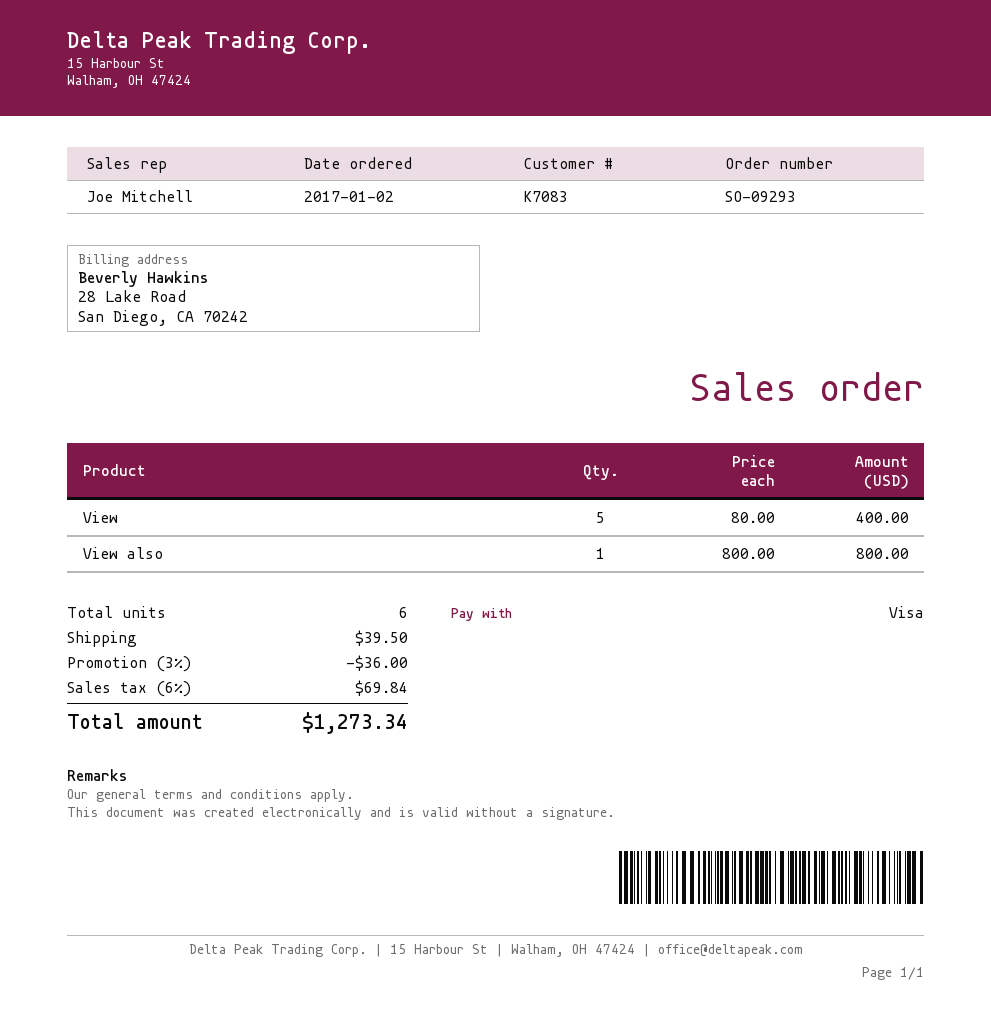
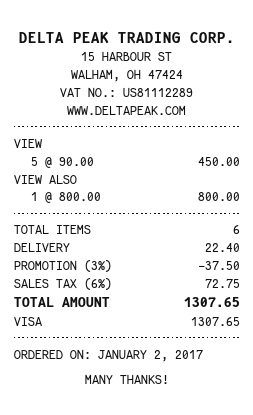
View: 5 x 80.00 = 400.00 -> 5 x 90.00 = 450.00
discount: 3% = 36.00 -> 3% = 37.50
shipping: 39.50 -> 22.40
tax: 6% = 69.84 -> 6% = 72.75
total: 1273.34 -> 1307.65

